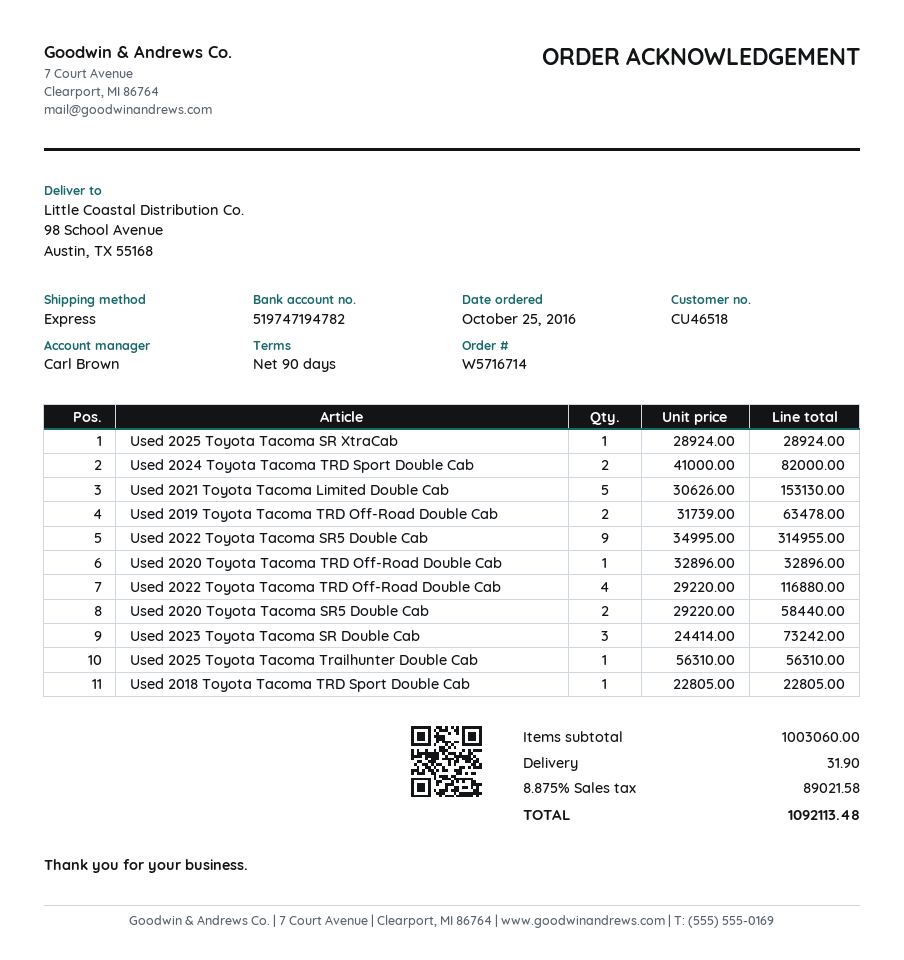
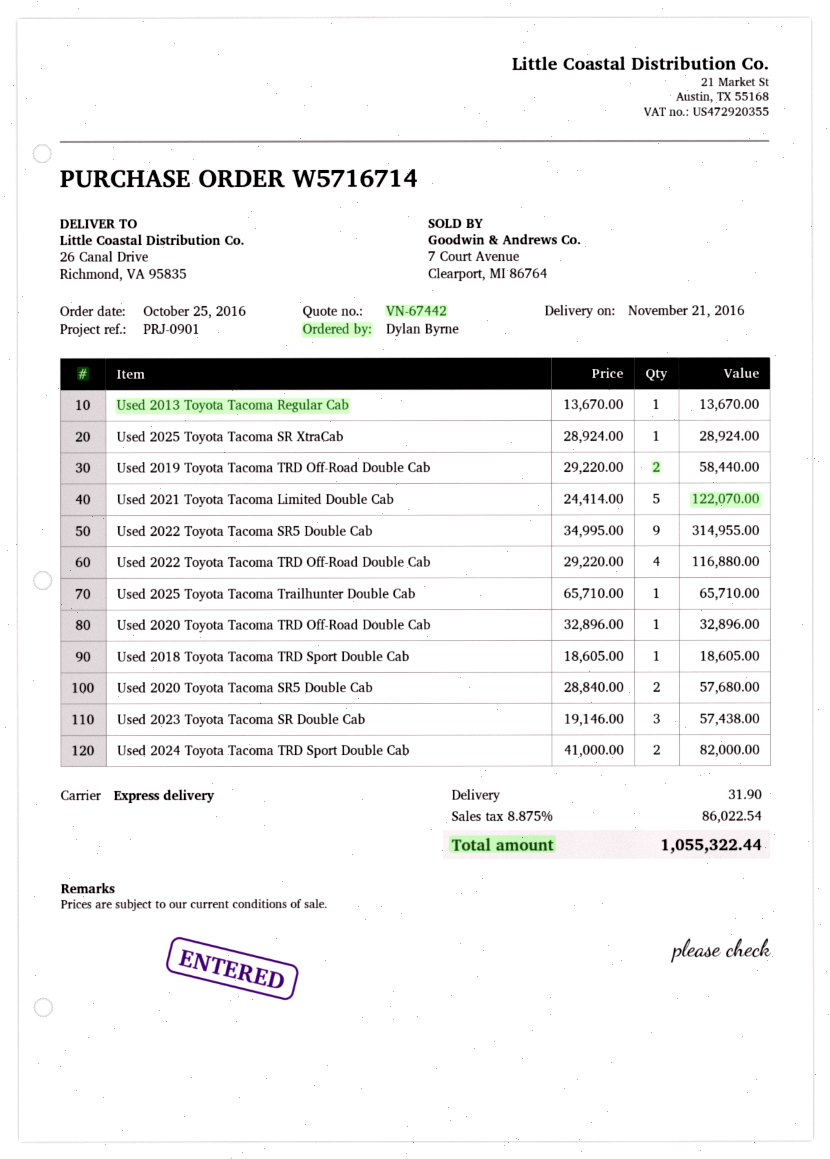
ship to: 98 School Avenue, Austin, TX 55168 -> 26 Canal Drive, Richmond, VA 95835
Used 2021 Toyota Tacoma Limited Double Cab: 5 x 30626.00 = 153130.00 -> 5 x 24414.00 = 122070.00
Used 2019 Toyota Tacoma TRD Off-Road Double Cab: 2 x 31739.00 = 63478.00 -> 2 x 29220.00 = 58440.00
Used 2020 Toyota Tacoma SR5 Double Cab: 2 x 29220.00 = 58440.00 -> 2 x 28840.00 = 57680.00
Used 2023 Toyota Tacoma SR Double Cab: 3 x 24414.00 = 73242.00 -> 3 x 19146.00 = 57438.00
Used 2025 Toyota Tacoma Trailhunter Double Cab: 1 x 56310.00 = 56310.00 -> 1 x 65710.00 = 65710.00
Used 2018 Toyota Tacoma TRD Sport Double Cab: 1 x 22805.00 = 22805.00 -> 1 x 18605.00 = 18605.00
Used 2013 Toyota Tacoma Regular Cab: none -> 1 x 13670.00 = 13670.00
tax: 8.875% = 89021.58 -> 8.875% = 86022.54
total: 1092113.48 -> 1055322.44

